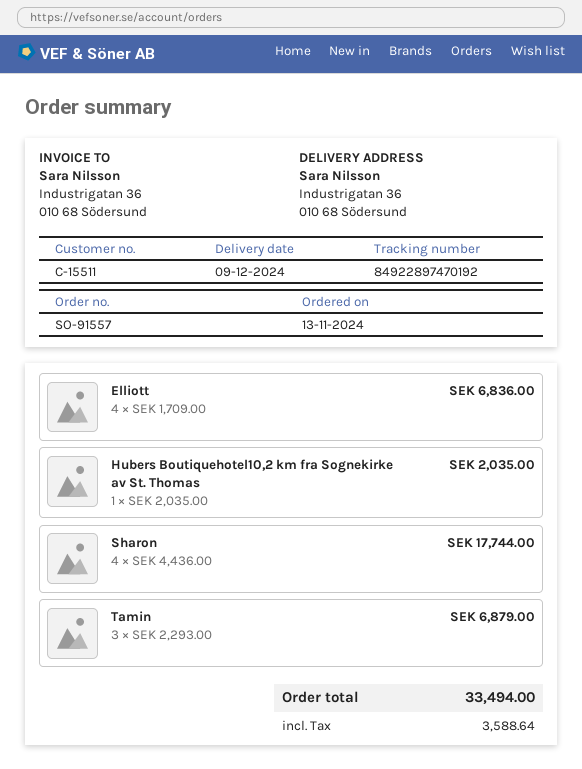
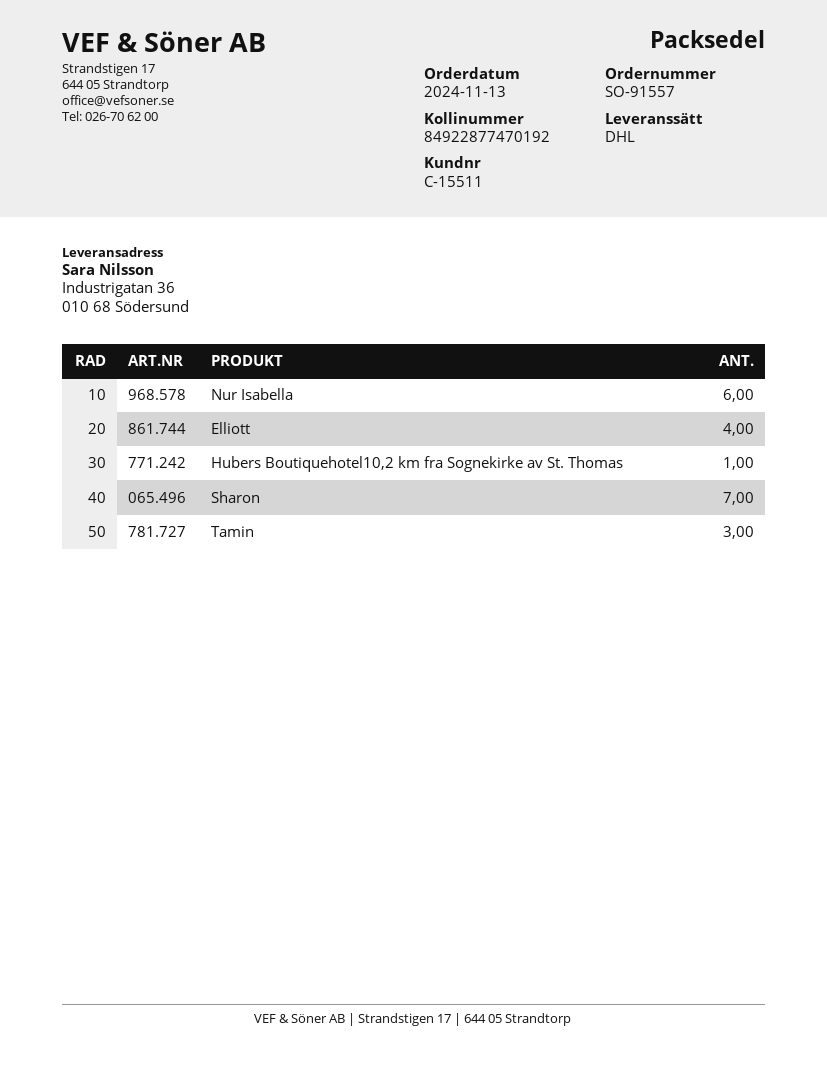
tracking number: 84922897470192 -> 84922877470192
Sharon: 4 -> 7
Nur Isabella: none -> 6

